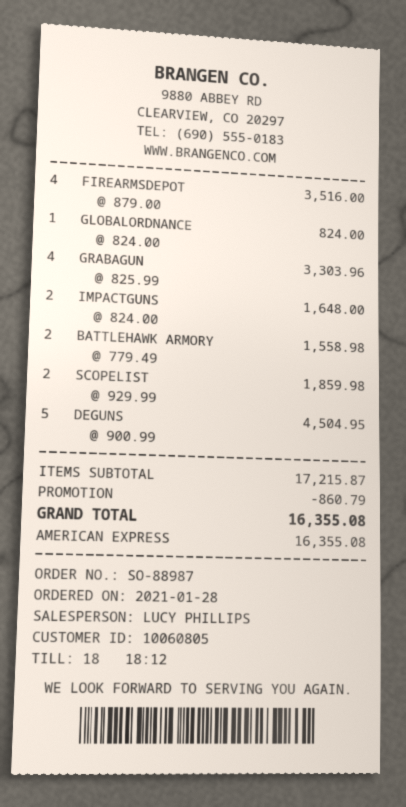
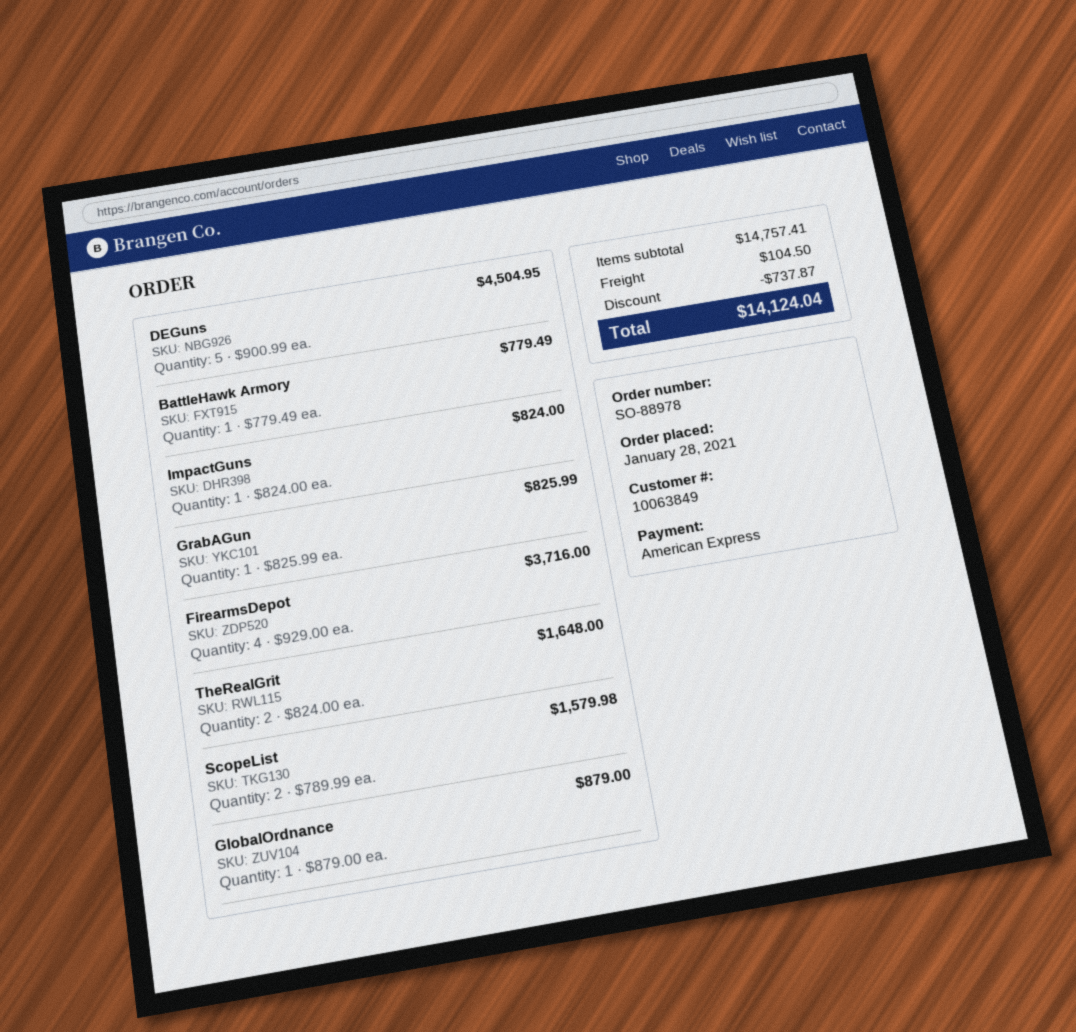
order number: SO-88987 -> SO-88978
customer number: 10060805 -> 10063849
FIREARMSDEPOT: 4 x 879.00 = 3516.00 -> 4 x 929.00 = 3716.00
GLOBALORDNANCE: 1 x 824.00 = 824.00 -> 1 x 879.00 = 879.00
GRABAGUN: 4 x 825.99 = 3303.96 -> 1 x 825.99 = 825.99
IMPACTGUNS: 2 x 824.00 = 1648.00 -> 1 x 824.00 = 824.00
BATTLEHAWK ARMORY: 2 x 779.49 = 1558.98 -> 1 x 779.49 = 779.49
SCOPELIST: 2 x 929.99 = 1859.98 -> 2 x 789.99 = 1579.98
TheRealGrit: none -> 2 x 824.00 = 1648.00
subtotal: 17215.87 -> 14757.41
discount: 860.79 -> 737.87
shipping: none -> 104.50
total: 16355.08 -> 14124.04

